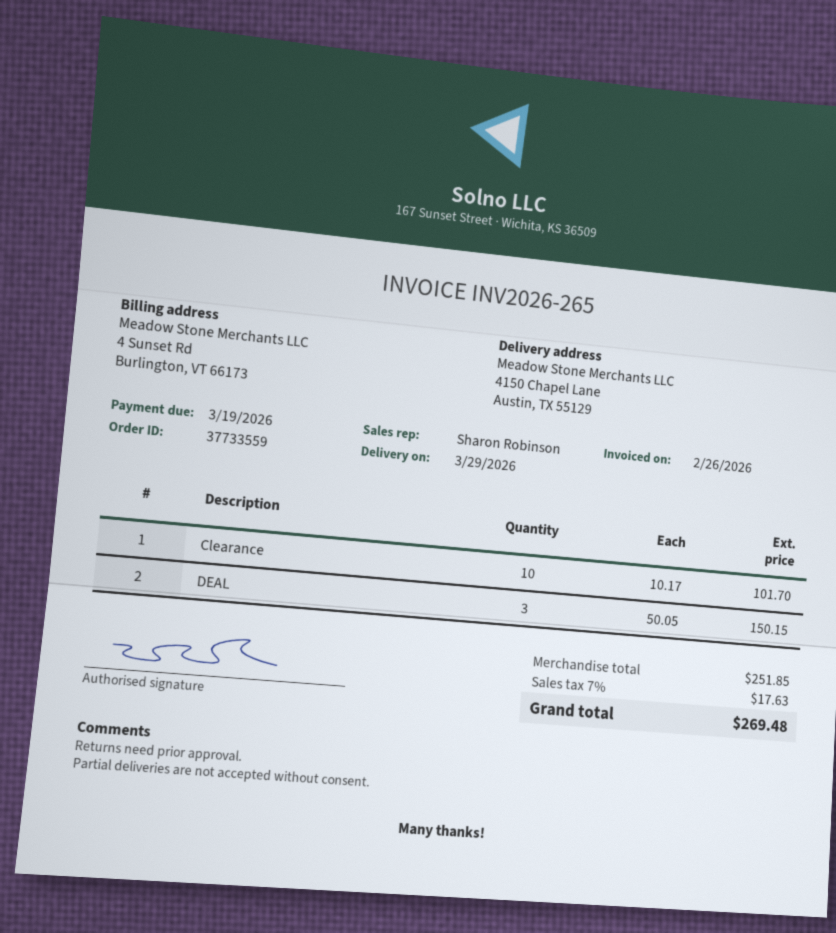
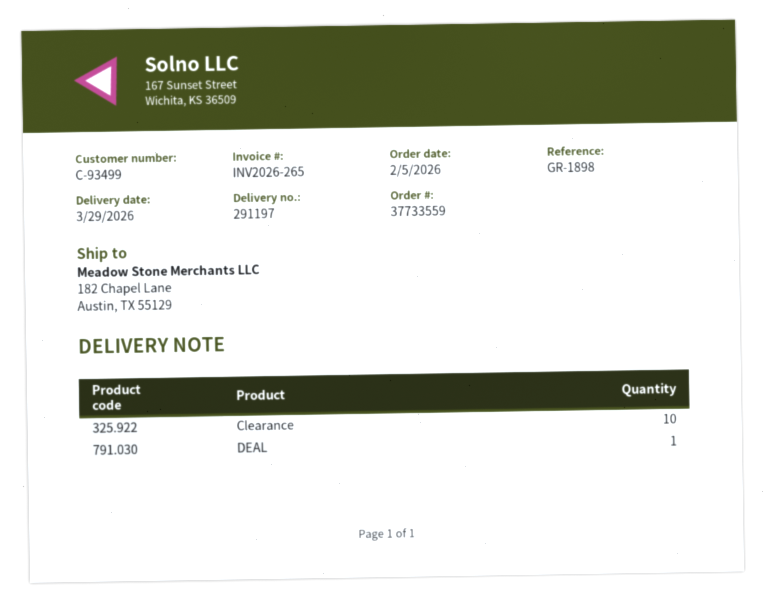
ship to: 4150 Chapel Lane, Austin, TX 55129 -> 182 Chapel Lane, Austin, TX 55129
DEAL: 3 -> 1

